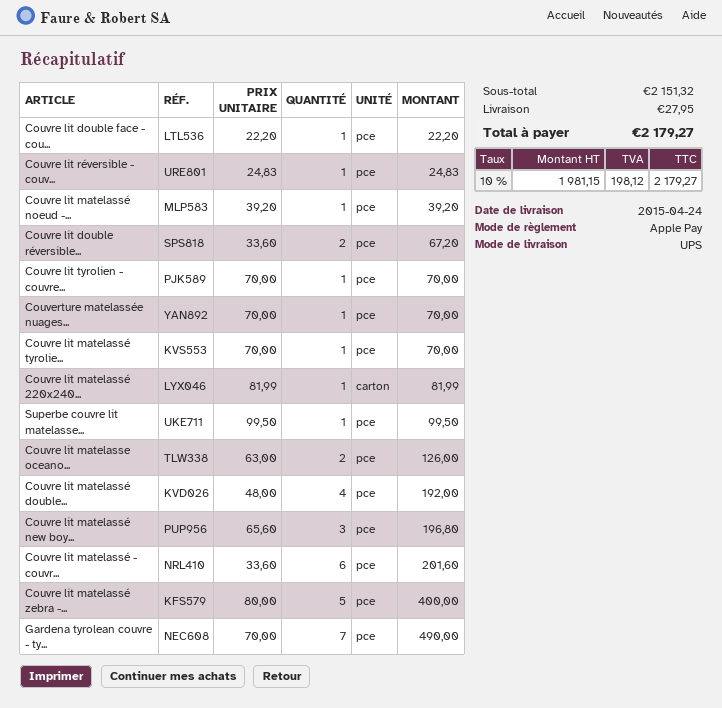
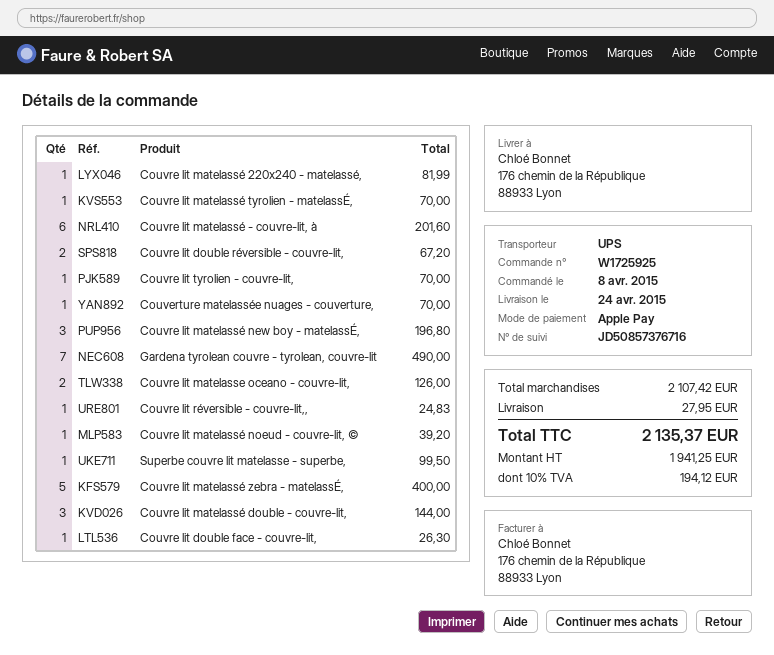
Couvre lit double face - cou...: 1 for 22.20 -> 1 for 26.30
Couvre lit matelassé double...: 4 for 192.00 -> 3 for 144.00
subtotal: 2151.32 -> 2107.42
net: 1981.15 -> 1941.25
tax: 10% = 198.12 -> 10% = 194.12
total: 2179.27 -> 2135.37

